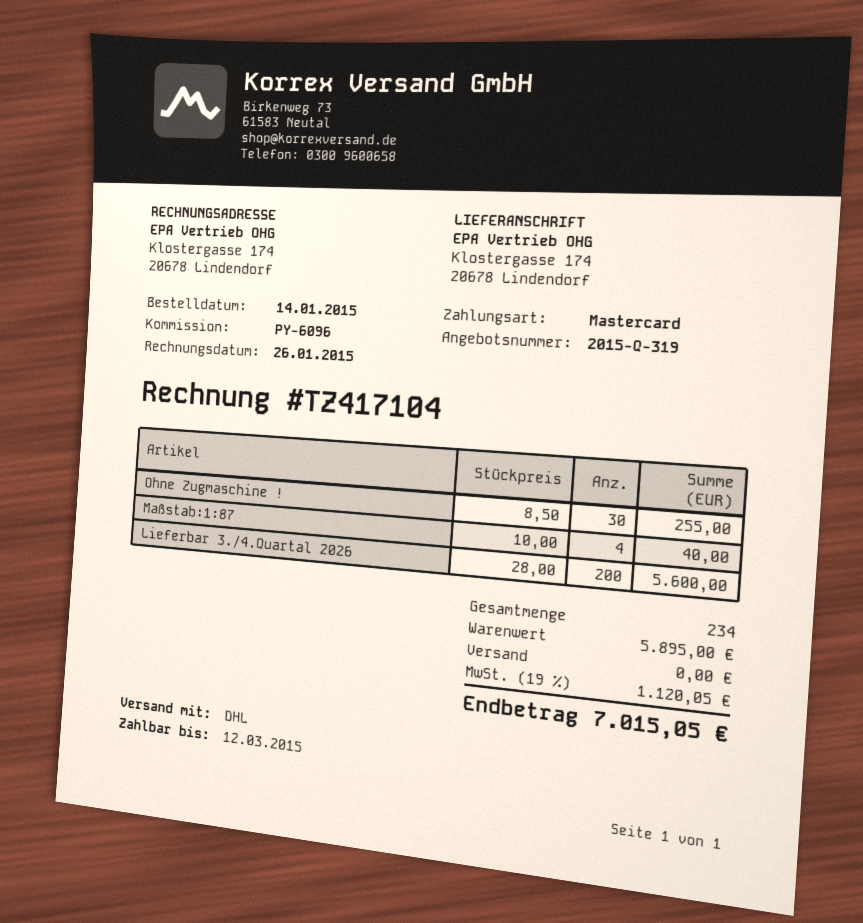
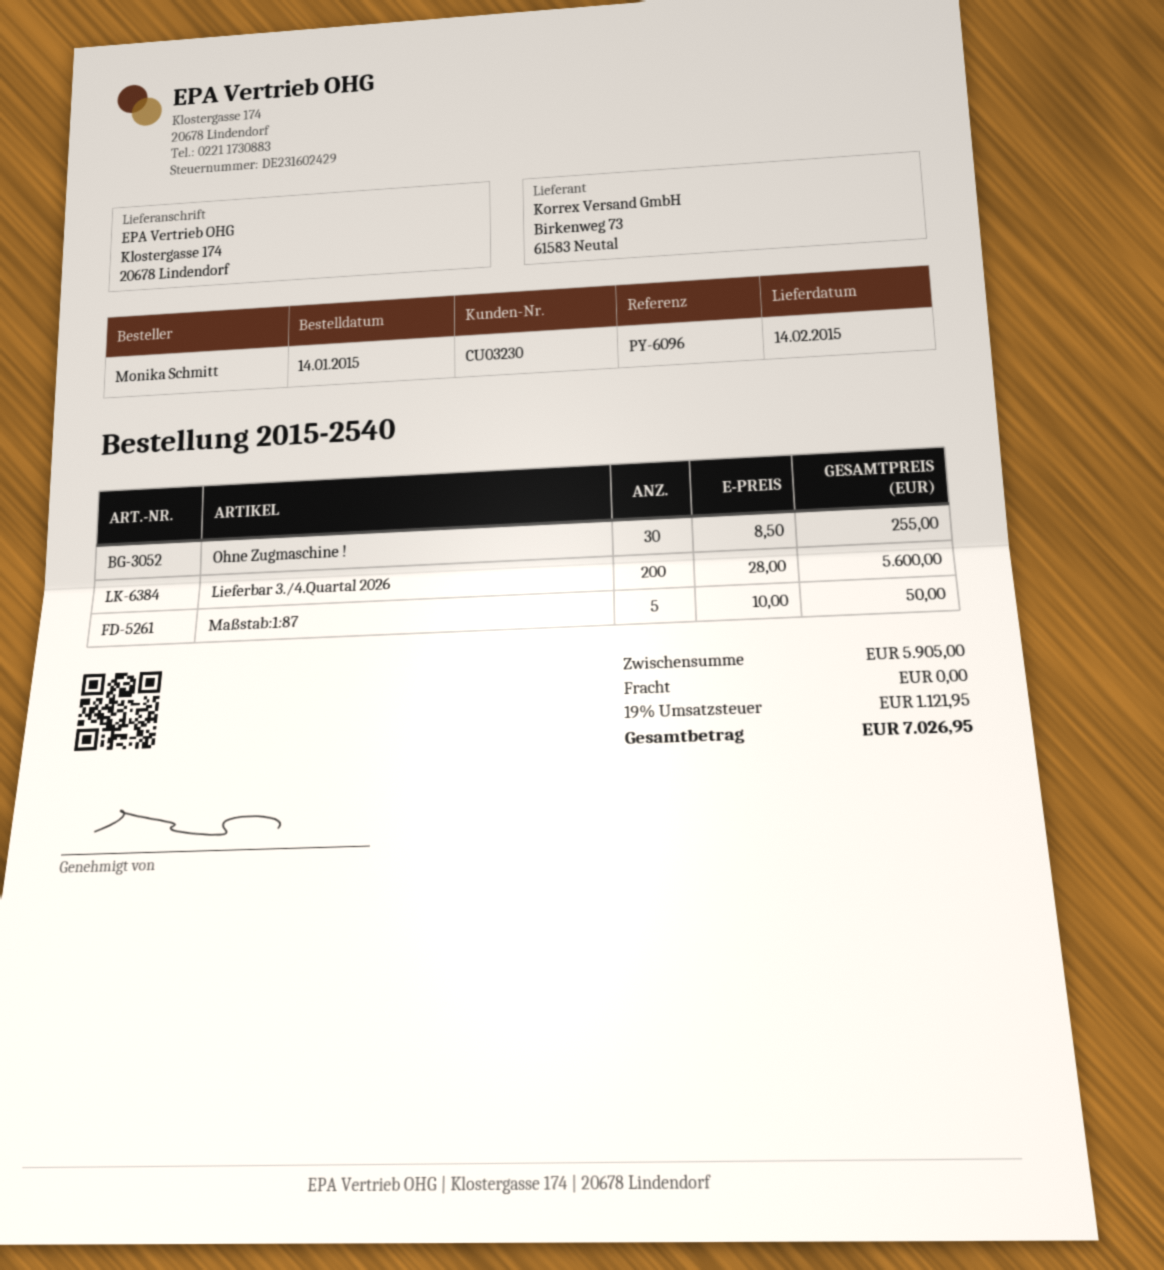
Maßstab:1:87: 4 x 10.00 = 40.00 -> 5 x 10.00 = 50.00
subtotal: 5895.00 -> 5905.00
tax: 19% = 1120.05 -> 19% = 1121.95
total: 7015.05 -> 7026.95

